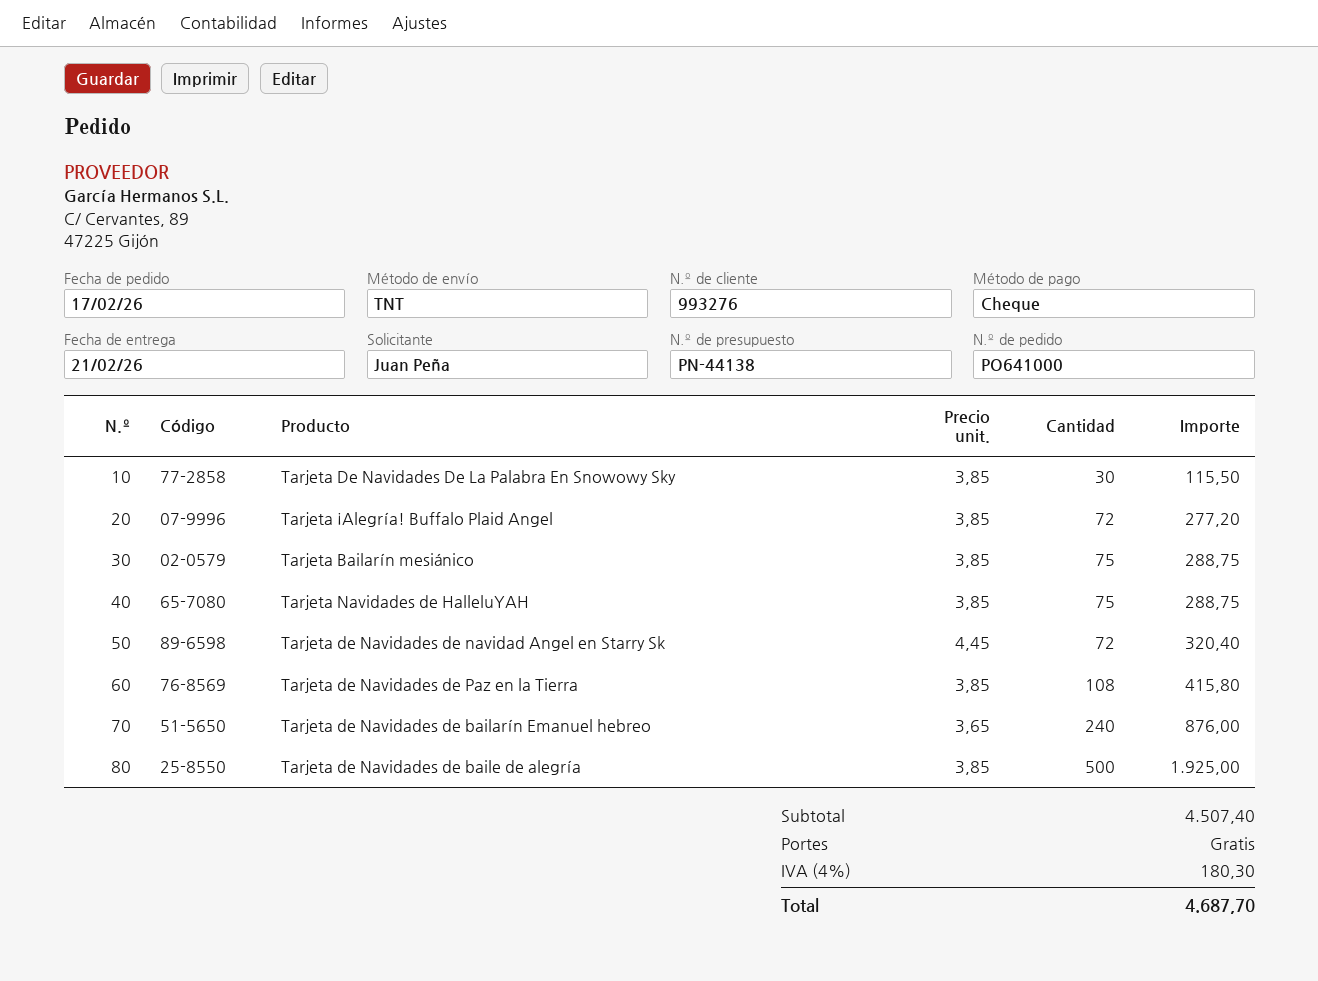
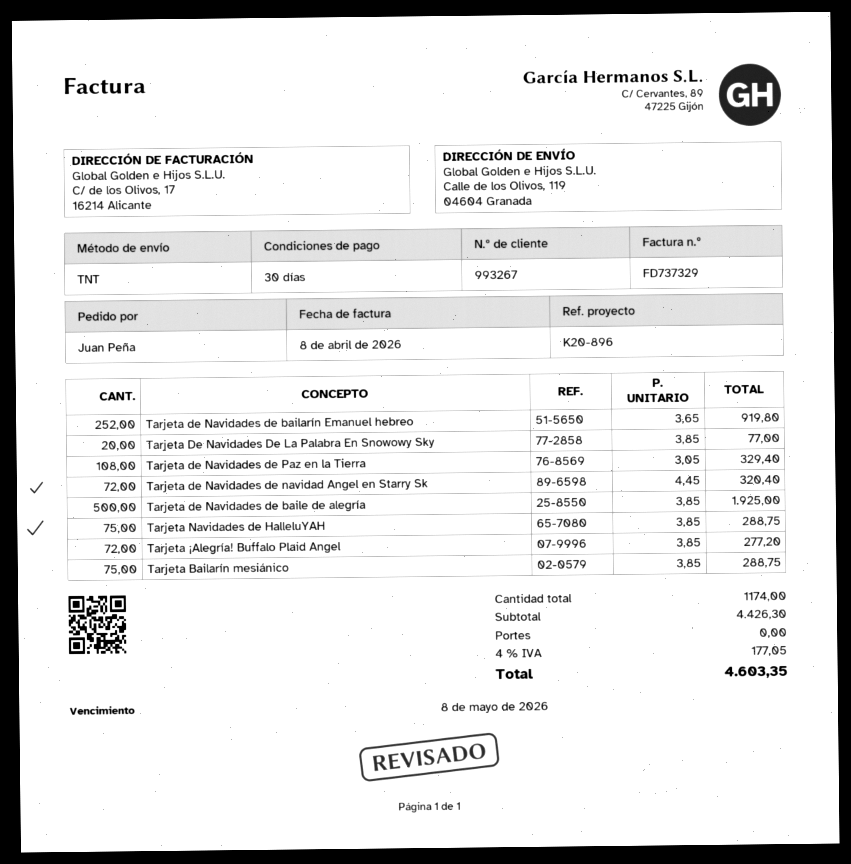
customer number: 993276 -> 993267
Tarjeta De Navidades De La Palabra En Snowowy Sky: 30 x 3.85 = 115.50 -> 20 x 3.85 = 77.00
Tarjeta de Navidades de Paz en la Tierra: 108 x 3.85 = 415.80 -> 108 x 3.05 = 329.40
Tarjeta de Navidades de bailarín Emanuel hebreo: 240 x 3.65 = 876.00 -> 252 x 3.65 = 919.80
subtotal: 4507.40 -> 4426.30
tax: 4% = 180.30 -> 4% = 177.05
total: 4687.70 -> 4603.35

